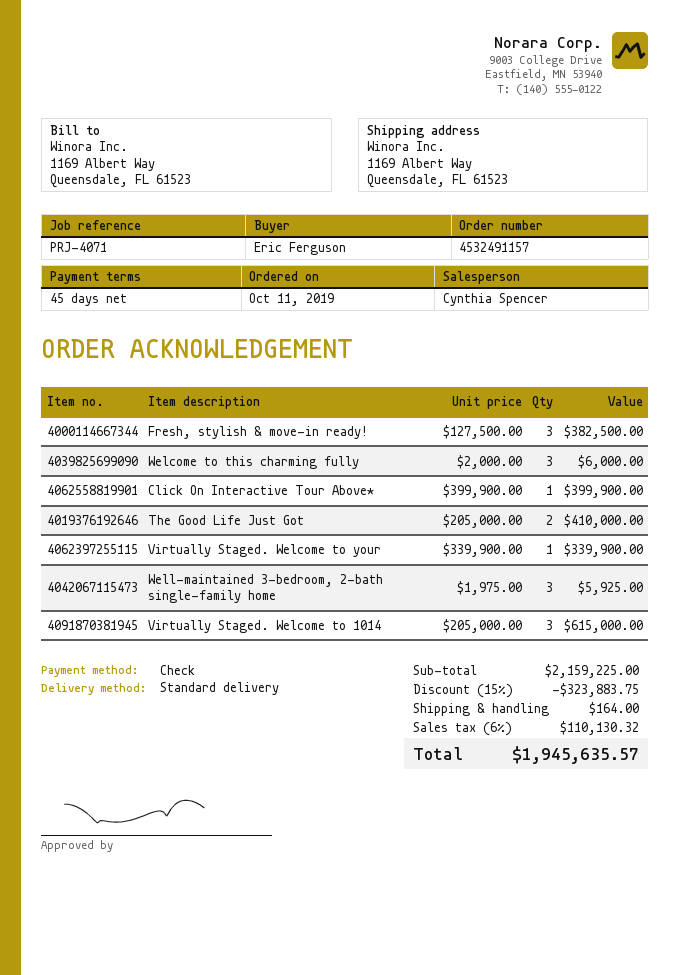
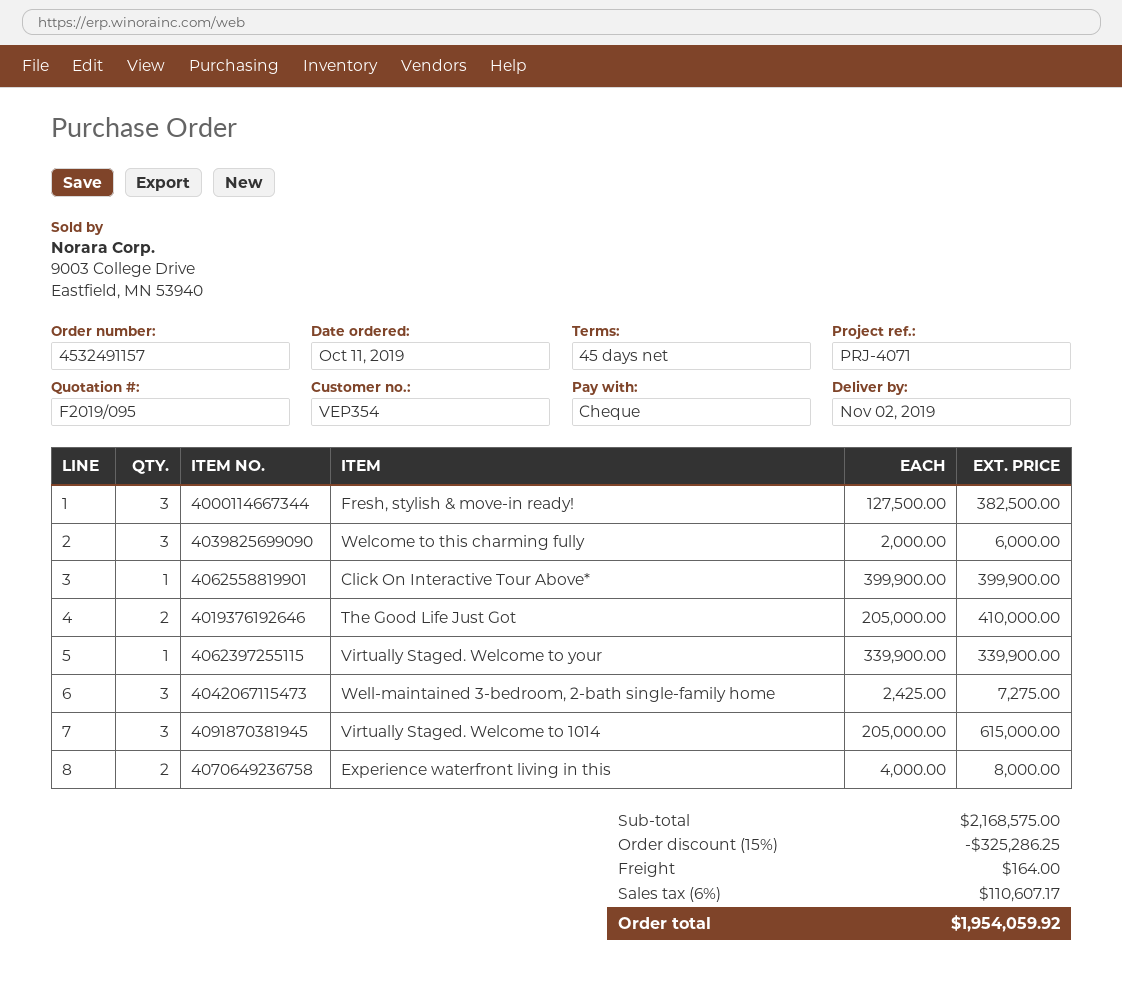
Well-maintained 3-bedroom, 2-bath single-family home: 3 x 1975.00 = 5925.00 -> 3 x 2425.00 = 7275.00
Experience waterfront living in this: none -> 2 x 4000.00 = 8000.00
subtotal: 2159225.00 -> 2168575.00
discount: 15% = 323883.75 -> 15% = 325286.25
tax: 6% = 110130.32 -> 6% = 110607.17
total: 1945635.57 -> 1954059.92

